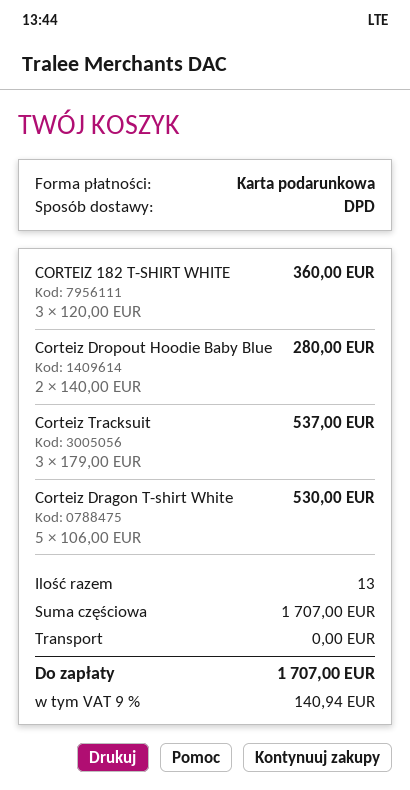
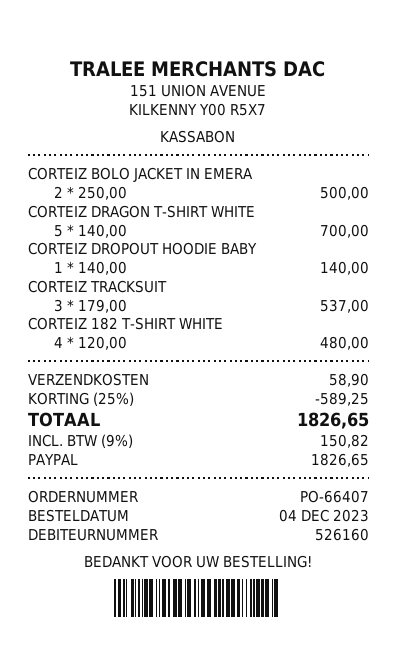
payment method: gift card -> PayPal
CORTEIZ 182 T-SHIRT WHITE: 3 x 120.00 = 360.00 -> 4 x 120.00 = 480.00
Corteiz Dropout Hoodie Baby Blue: 2 x 140.00 = 280.00 -> 1 x 140.00 = 140.00
Corteiz Dragon T-shirt White: 5 x 106.00 = 530.00 -> 5 x 140.00 = 700.00
CORTEIZ BOLO JACKET IN EMERA: none -> 2 x 250.00 = 500.00
discount: none -> 25% = 589.25
shipping: 0.00 -> 58.90
tax: 9% = 140.94 -> 9% = 150.82
total: 1707.00 -> 1826.65

